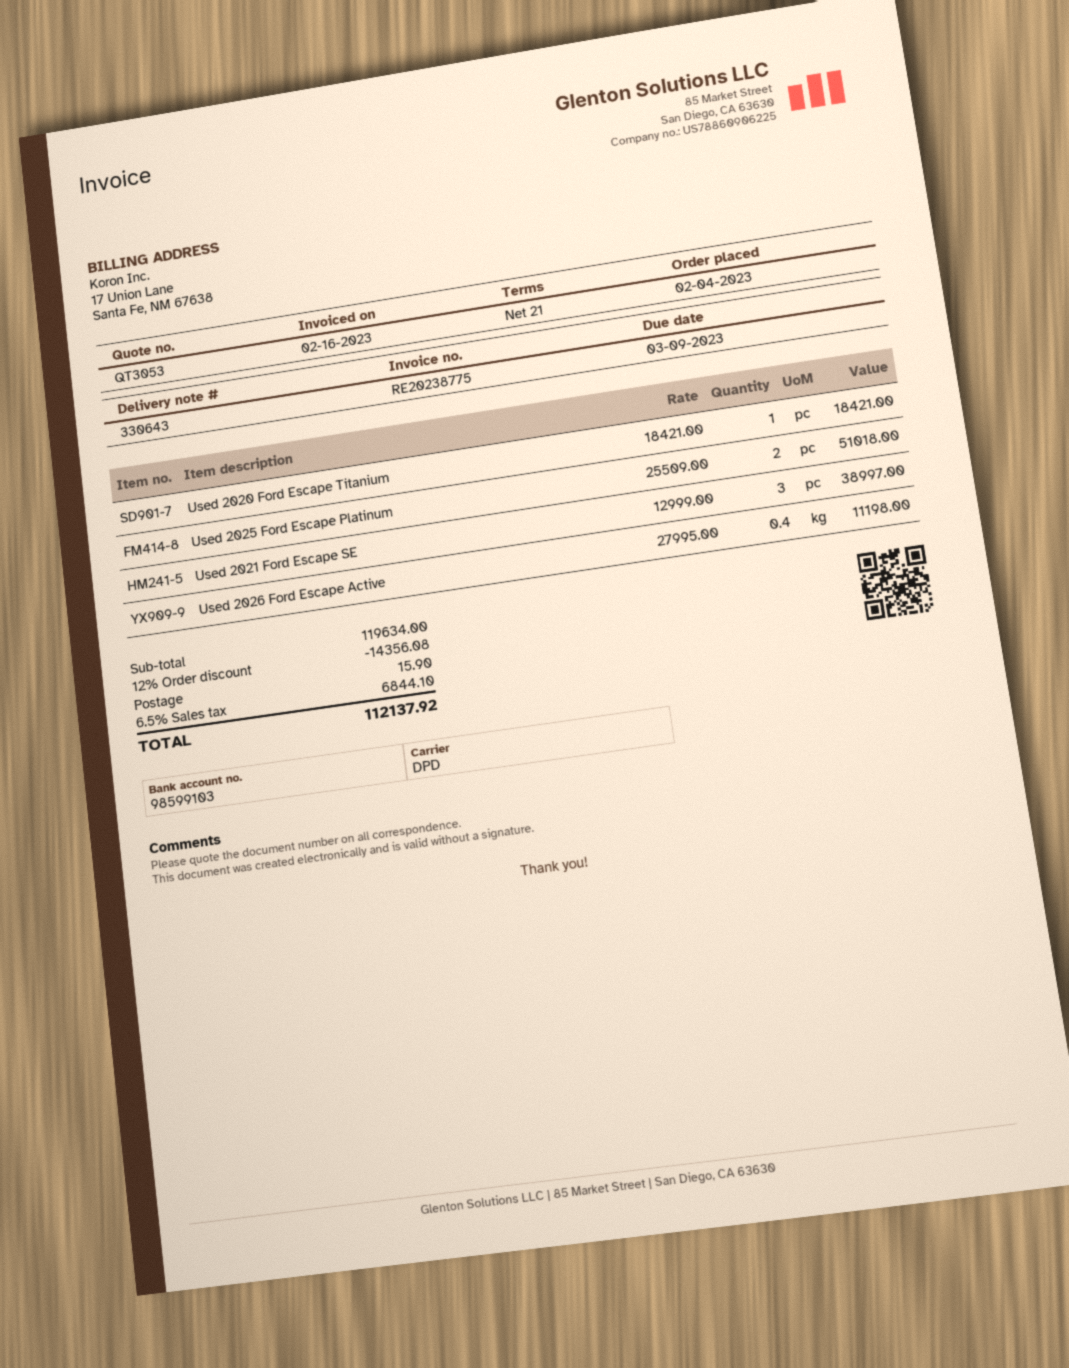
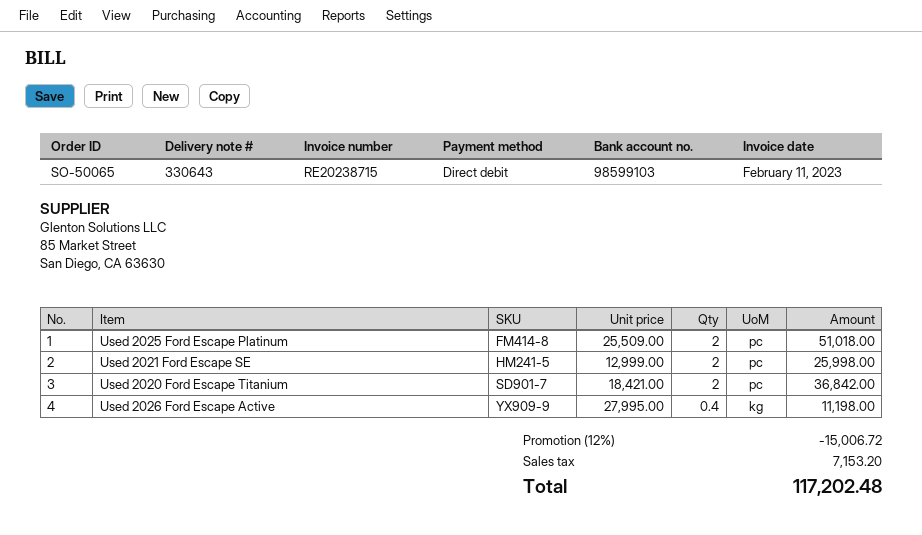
invoice number: RE20238775 -> RE20238715
invoice date: 2023-02-16 -> 2023-02-11
Used 2020 Ford Escape Titanium: 1 x 18421.00 = 18421.00 -> 2 x 18421.00 = 36842.00
Used 2021 Ford Escape SE: 3 x 12999.00 = 38997.00 -> 2 x 12999.00 = 25998.00
discount: 12% = 14356.08 -> 12% = 15006.72
shipping: 15.90 -> none
tax: 6844.10 -> 7153.20
total: 112137.92 -> 117202.48

